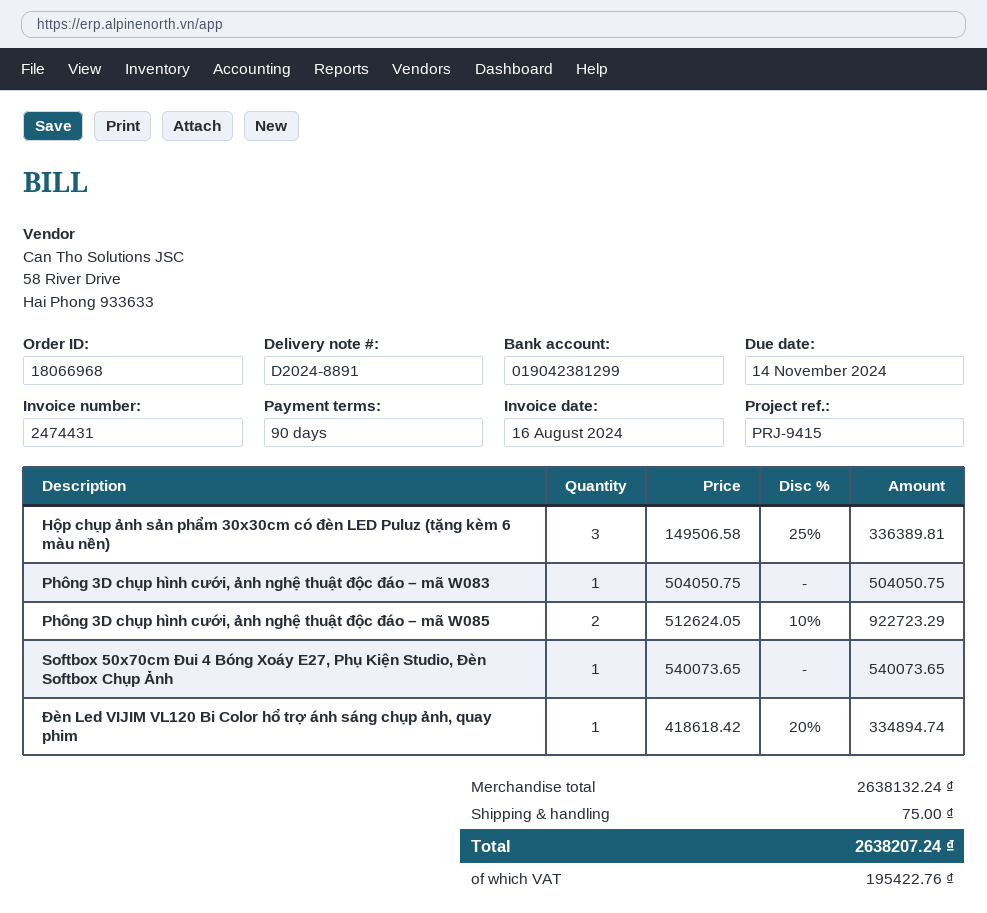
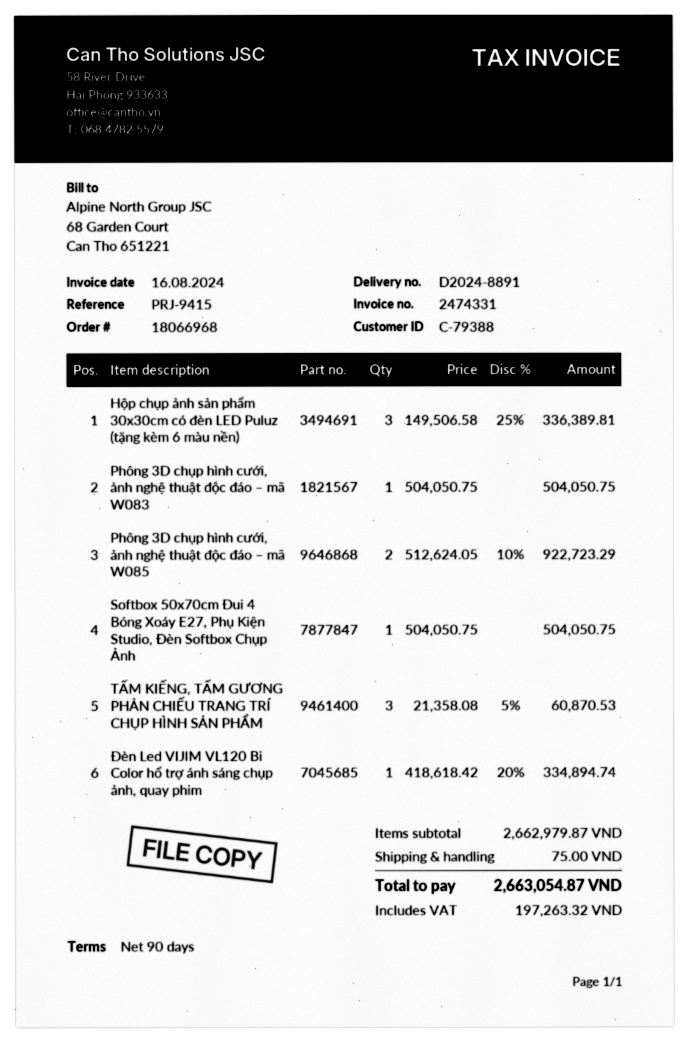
invoice number: 2474431 -> 2474331
Softbox 50x70cm Đui 4 Bóng Xoáy E27, Phụ Kiện Studio, Đèn Softbox Chụp Ảnh: 1 x 540073.65 = 540073.65 -> 1 x 504050.75 = 504050.75
TẤM KIẾNG, TẤM GƯƠNG PHẢN CHIẾU TRANG TRÍ CHỤP HÌNH SẢN PHẨM: none -> 3 x 21358.08 - 5% = 60870.53
subtotal: 2638132.24 -> 2662979.87
tax: 195422.76 -> 197263.32
total: 2638207.24 -> 2663054.87

